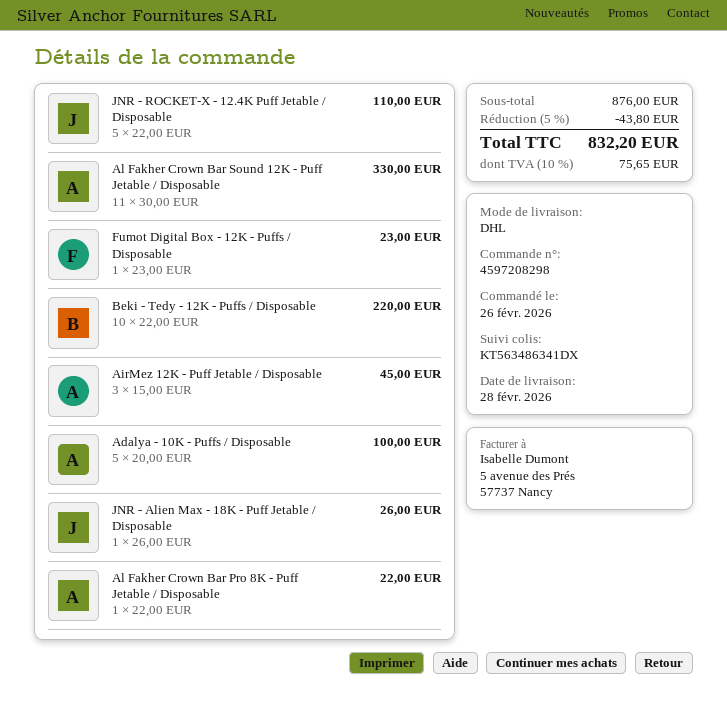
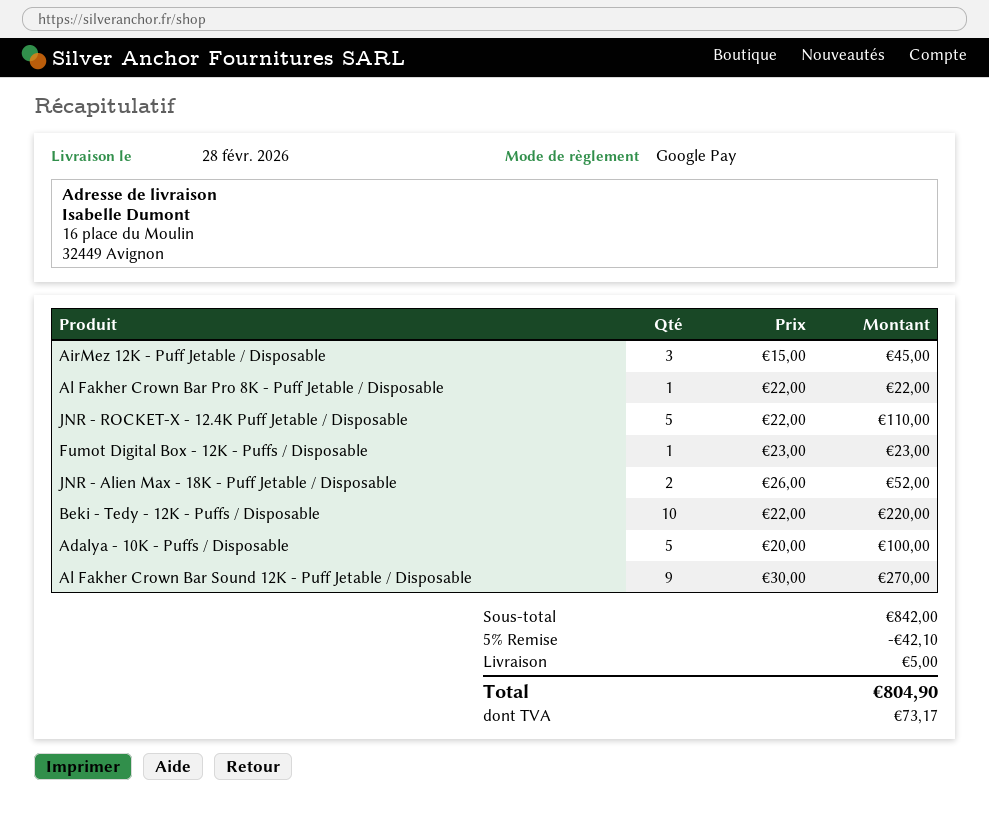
Al Fakher Crown Bar Sound 12K - Puff Jetable / Disposable: 11 x 30.00 = 330.00 -> 9 x 30.00 = 270.00
JNR - Alien Max - 18K - Puff Jetable / Disposable: 1 x 26.00 = 26.00 -> 2 x 26.00 = 52.00
subtotal: 876.00 -> 842.00
discount: 5% = 43.80 -> 5% = 42.10
shipping: none -> 5.00
tax: 75.65 -> 73.17
total: 832.20 -> 804.90

